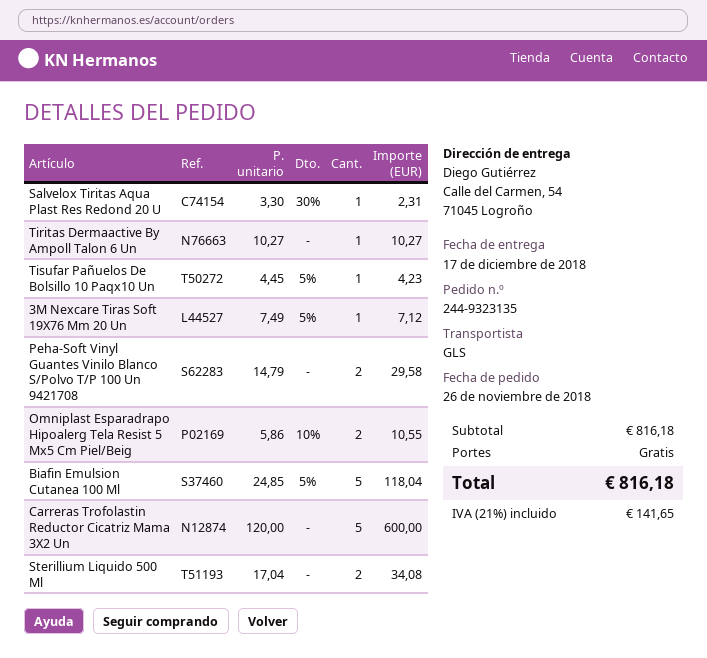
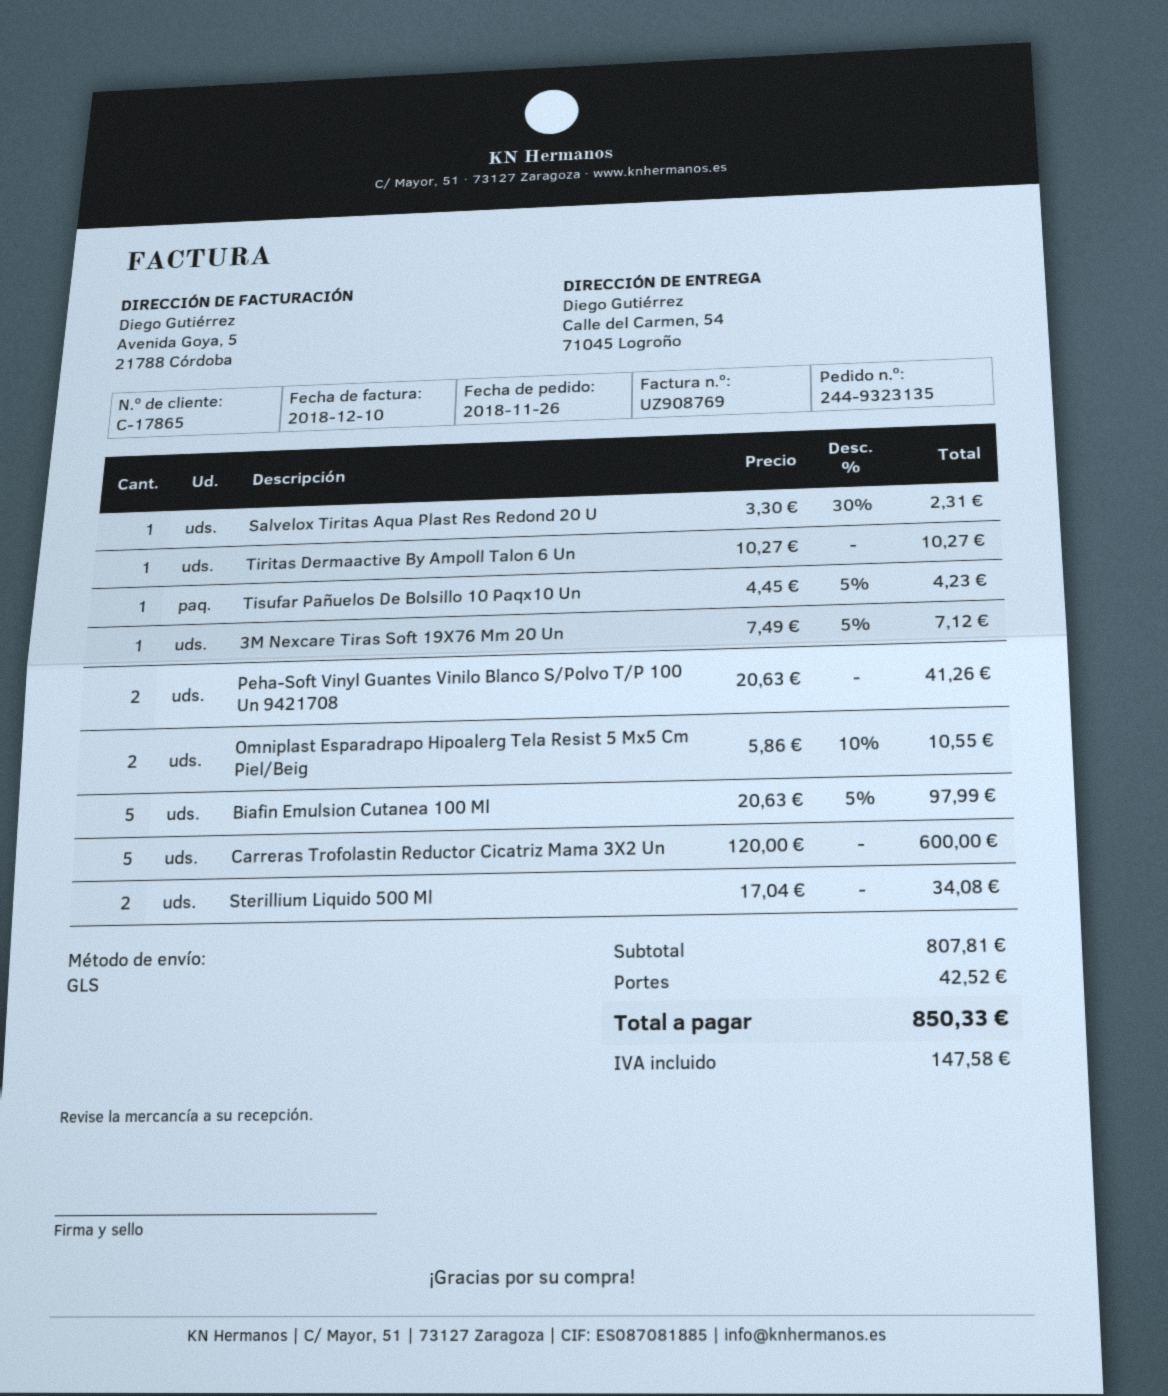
Peha-Soft Vinyl Guantes Vinilo Blanco S/Polvo T/P 100 Un 9421708: 2 x 14.79 = 29.58 -> 2 x 20.63 = 41.26
Biafin Emulsion Cutanea 100 Ml: 5 x 24.85 - 5% = 118.04 -> 5 x 20.63 - 5% = 97.99
subtotal: 816.18 -> 807.81
shipping: 0.00 -> 42.52
tax: 141.65 -> 147.58
total: 816.18 -> 850.33

